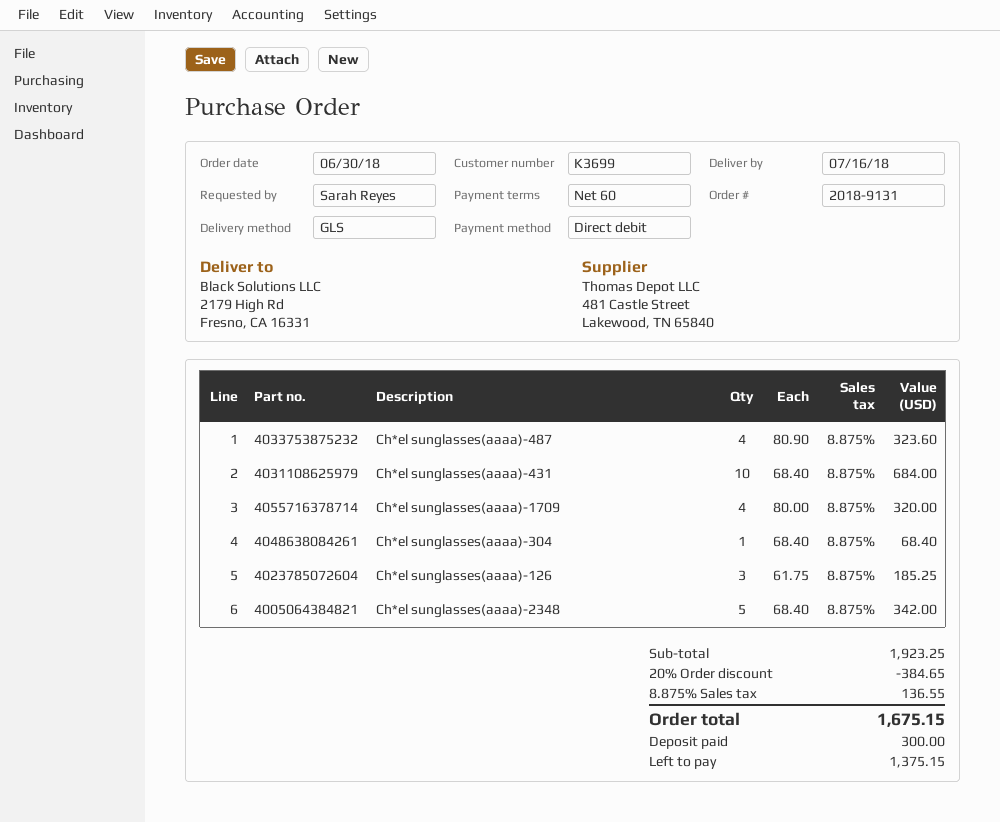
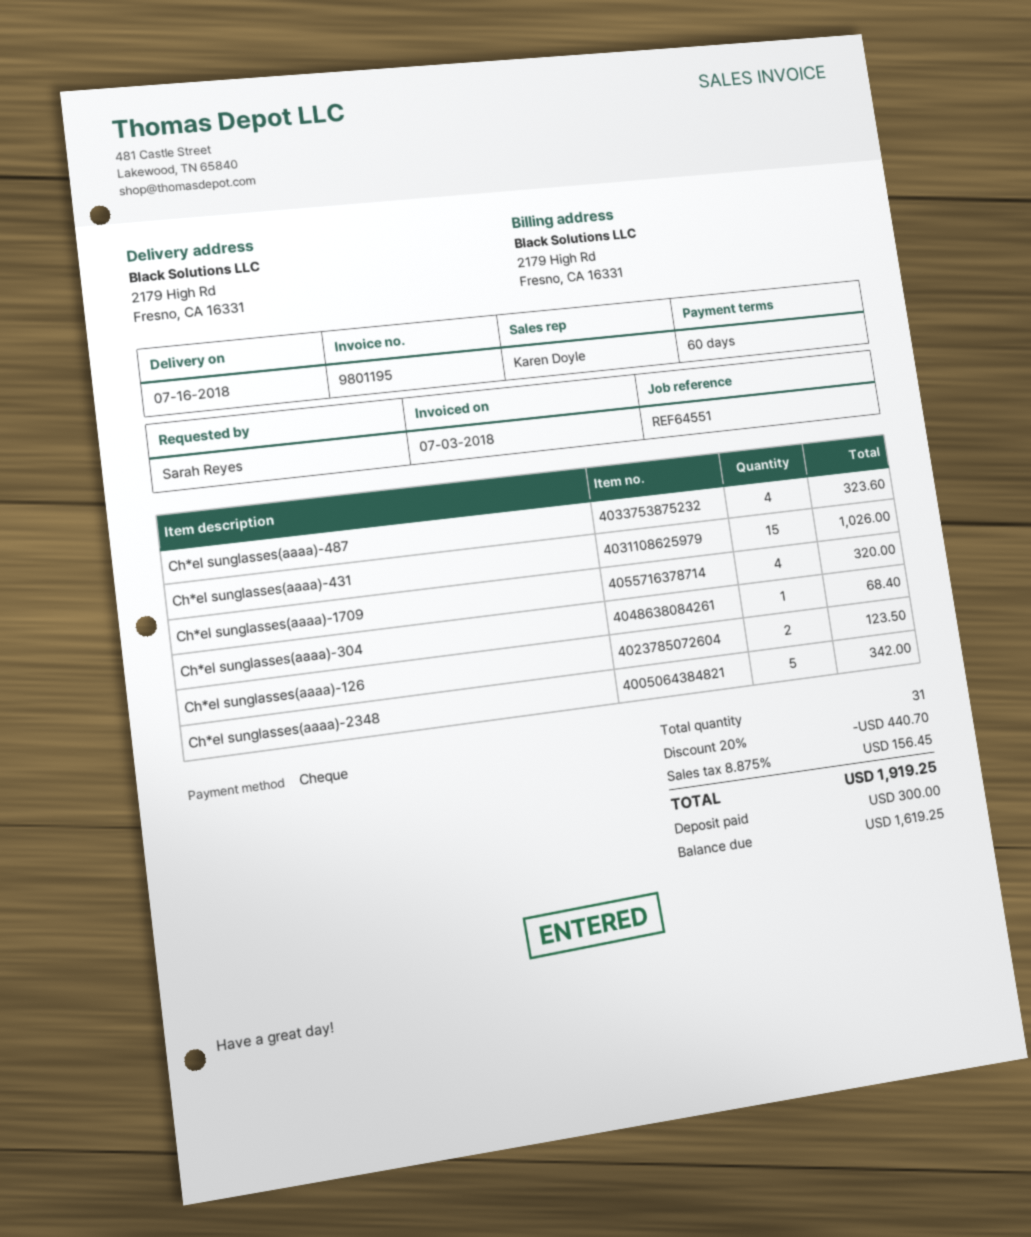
payment method: direct debit -> cheque
Ch*el sunglasses(aaaa)-431: 10 for 684.00 -> 15 for 1026.00
Ch*el sunglasses(aaaa)-126: 3 for 185.25 -> 2 for 123.50
discount: 20% = 384.65 -> 20% = 440.70
tax: 8.875% = 136.55 -> 8.875% = 156.45
total: 1675.15 -> 1919.25
balance: 1375.15 -> 1619.25

